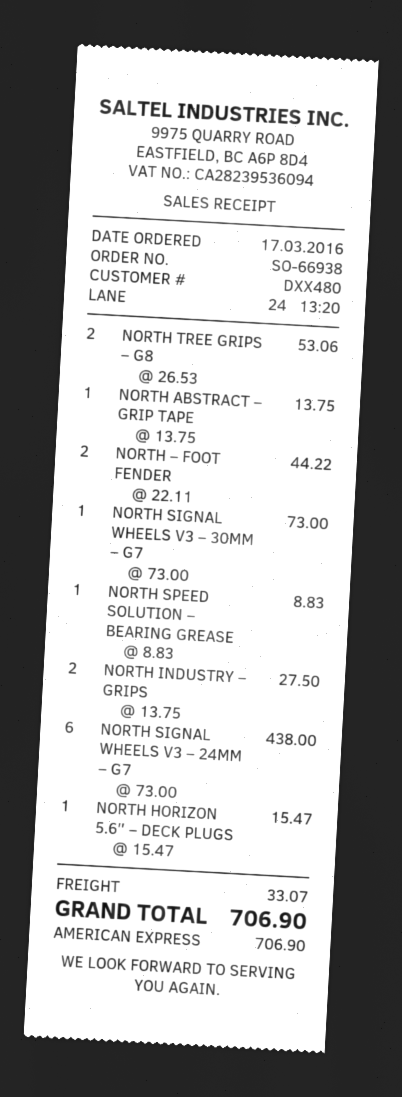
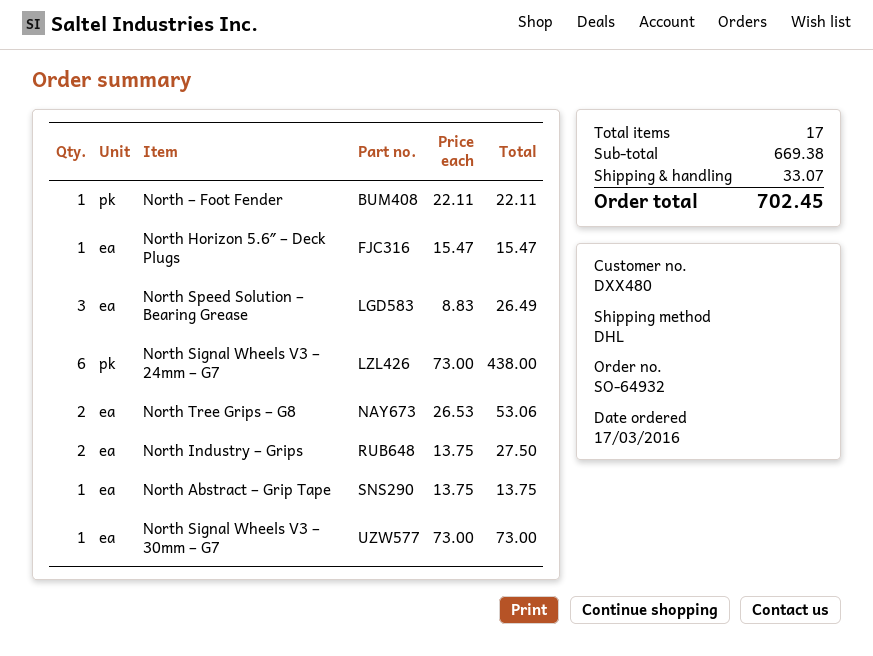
order number: SO-66938 -> SO-64932
NORTH – FOOT FENDER: 2 x 22.11 = 44.22 -> 1 x 22.11 = 22.11
NORTH SPEED SOLUTION – BEARING GREASE: 1 x 8.83 = 8.83 -> 3 x 8.83 = 26.49
total: 706.90 -> 702.45

